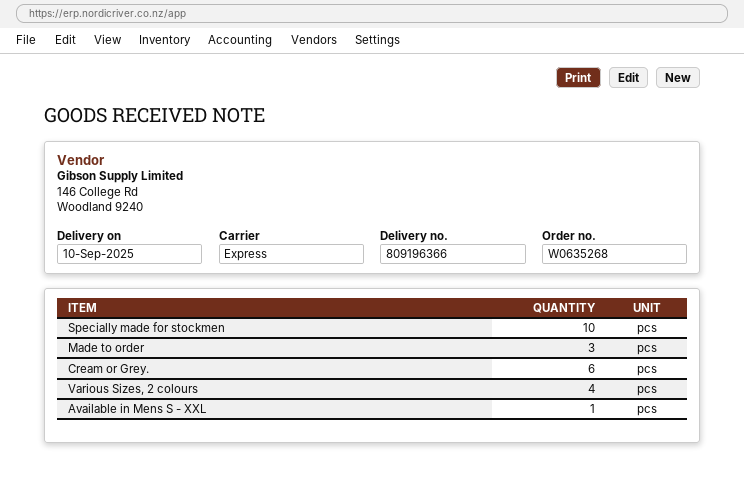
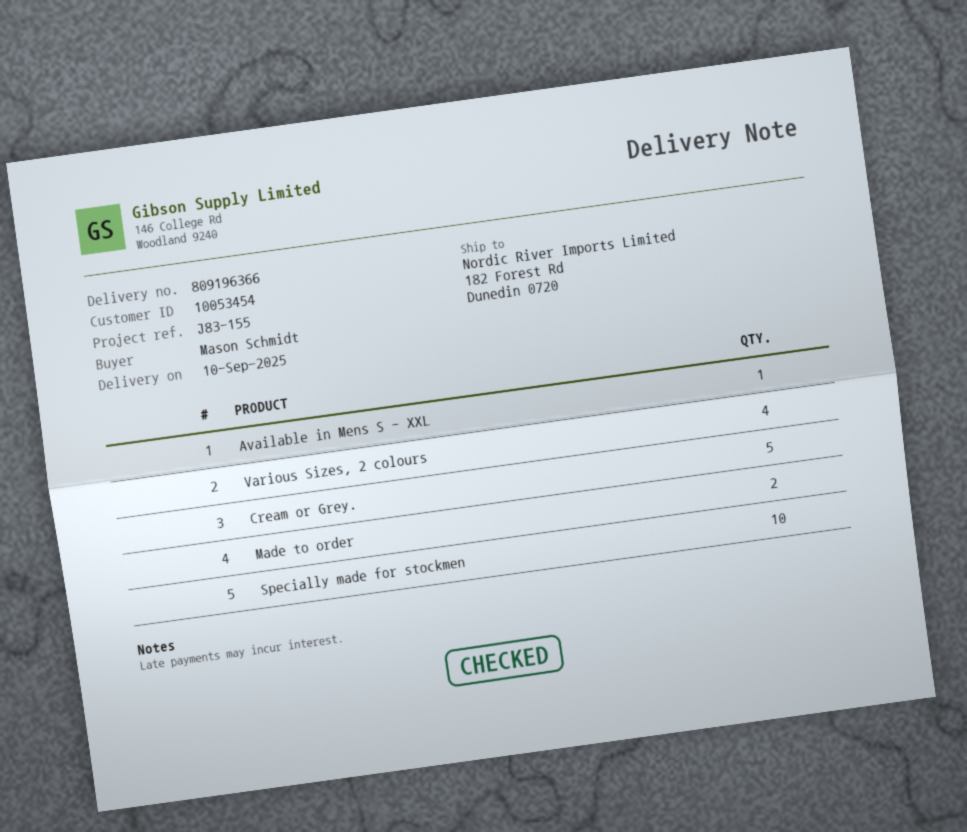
Made to order: 3 -> 2
Cream or Grey.: 6 -> 5

